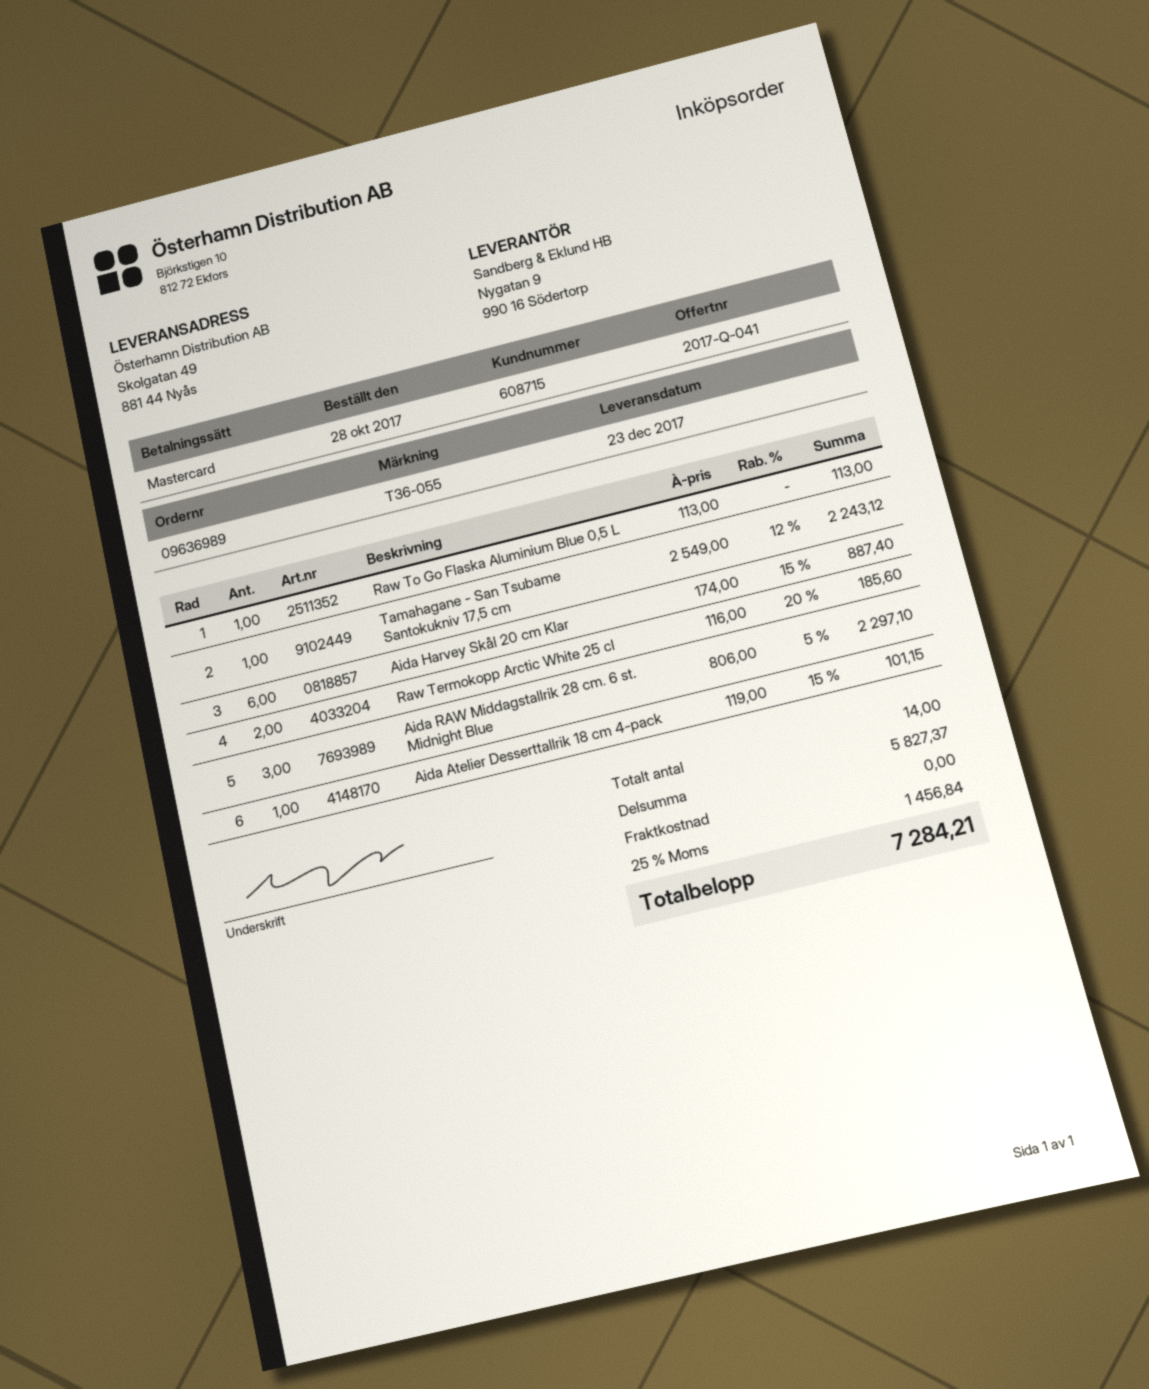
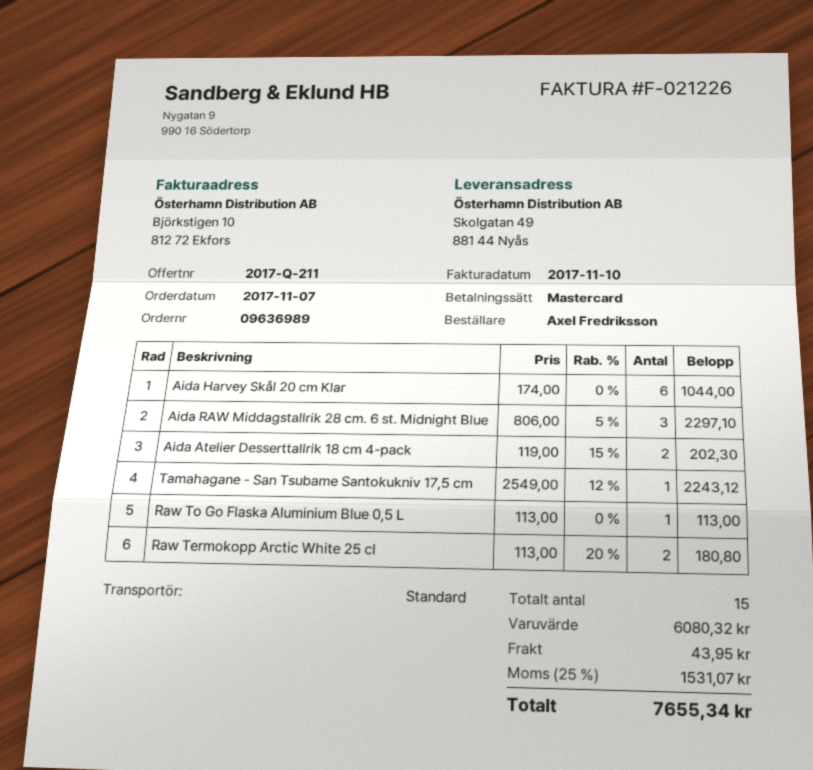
quote number: 2017-Q-041 -> 2017-Q-211
order date: 2017-10-28 -> 2017-11-07
Aida Harvey Skål 20 cm Klar: 6 x 174.00 - 15% = 887.40 -> 6 x 174.00 = 1044.00
Raw Termokopp Arctic White 25 cl: 2 x 116.00 - 20% = 185.60 -> 2 x 113.00 - 20% = 180.80
Aida Atelier Desserttallrik 18 cm 4-pack: 1 x 119.00 - 15% = 101.15 -> 2 x 119.00 - 15% = 202.30
total quantity: 14 -> 15
subtotal: 5827.37 -> 6080.32
shipping: 0.00 -> 43.95
tax: 25% = 1456.84 -> 25% = 1531.07
total: 7284.21 -> 7655.34

